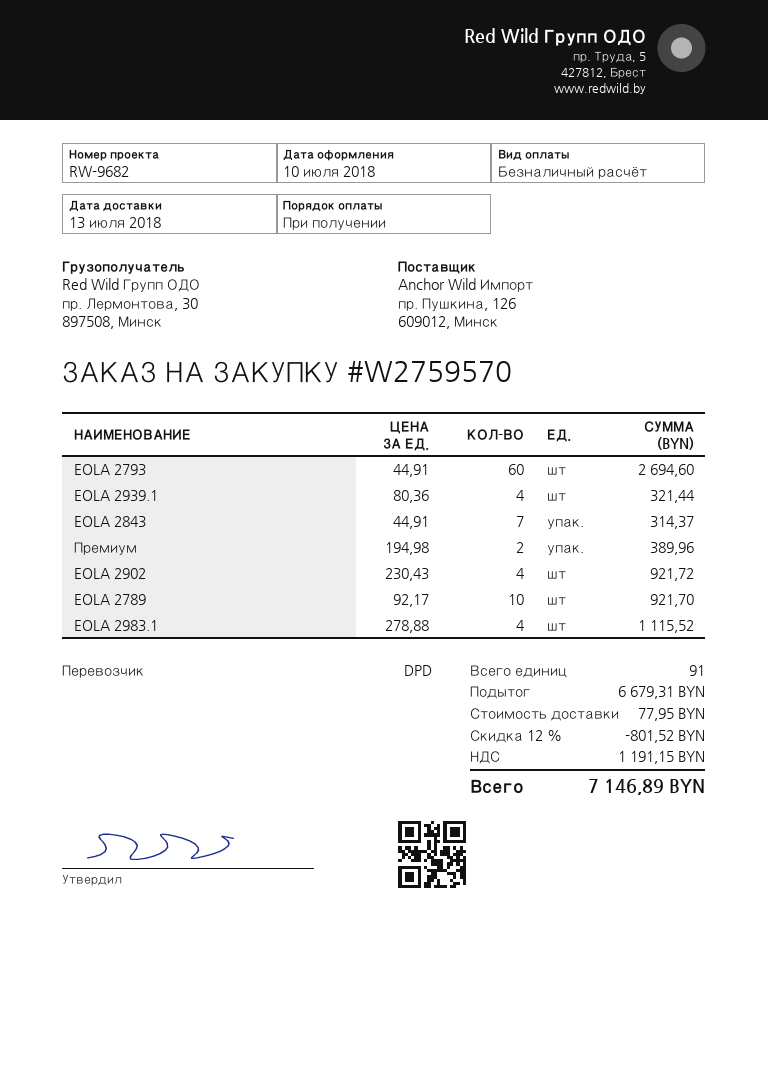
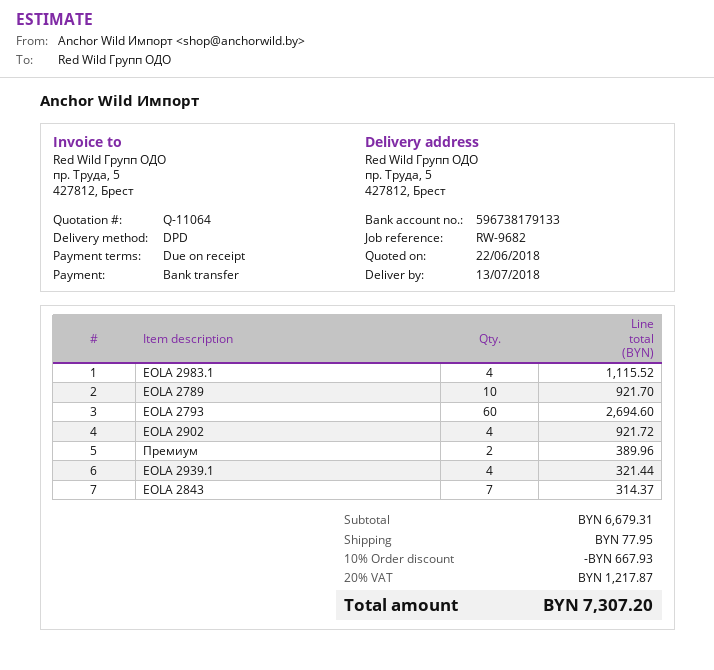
ship to: пр. Лермонтова, 30, 897508, Минск -> пр. Труда, 5, 427812, Брест
discount: 12% = 801.52 -> 10% = 667.93
tax: 1191.15 -> 1217.87
total: 7146.89 -> 7307.20

